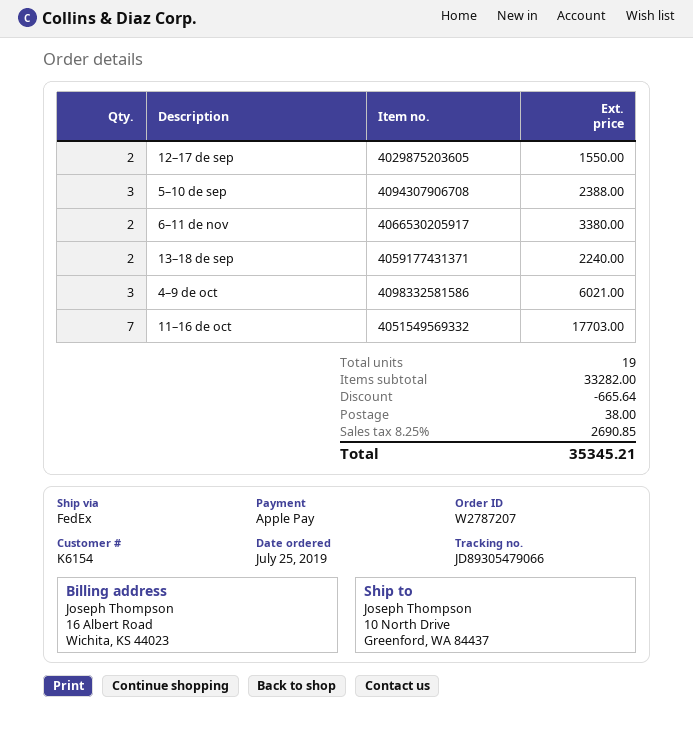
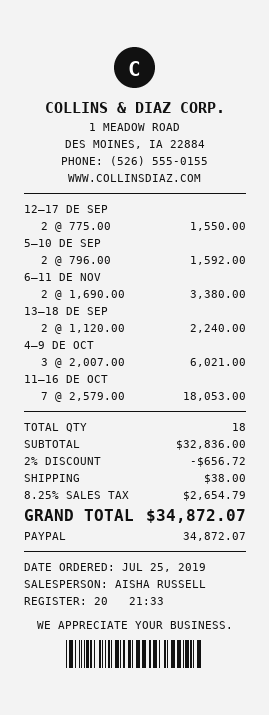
payment method: Apple Pay -> PayPal
5–10 de sep: 3 for 2388.00 -> 2 for 1592.00
11–16 de oct: 7 for 17703.00 -> 7 for 18053.00
total quantity: 19 -> 18
subtotal: 33282.00 -> 32836.00
discount: 665.64 -> 656.72
tax: 8.25% = 2690.85 -> 8.25% = 2654.79
total: 35345.21 -> 34872.07

